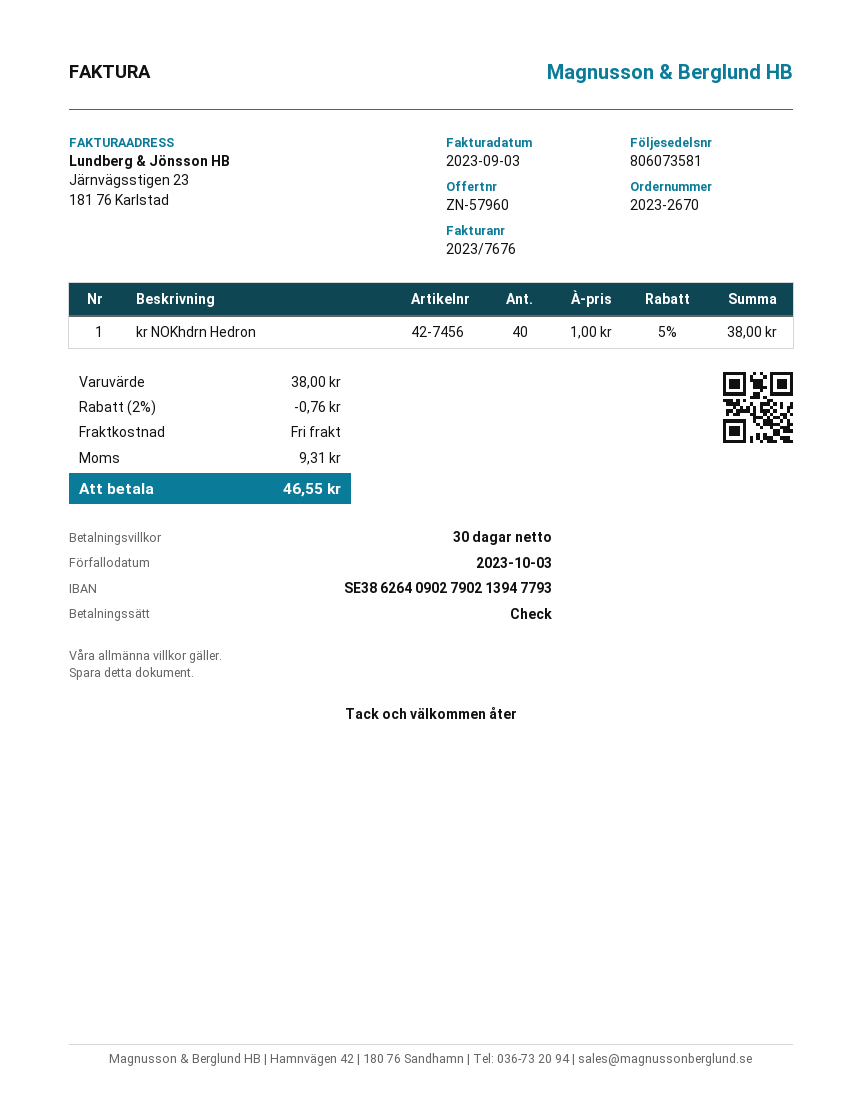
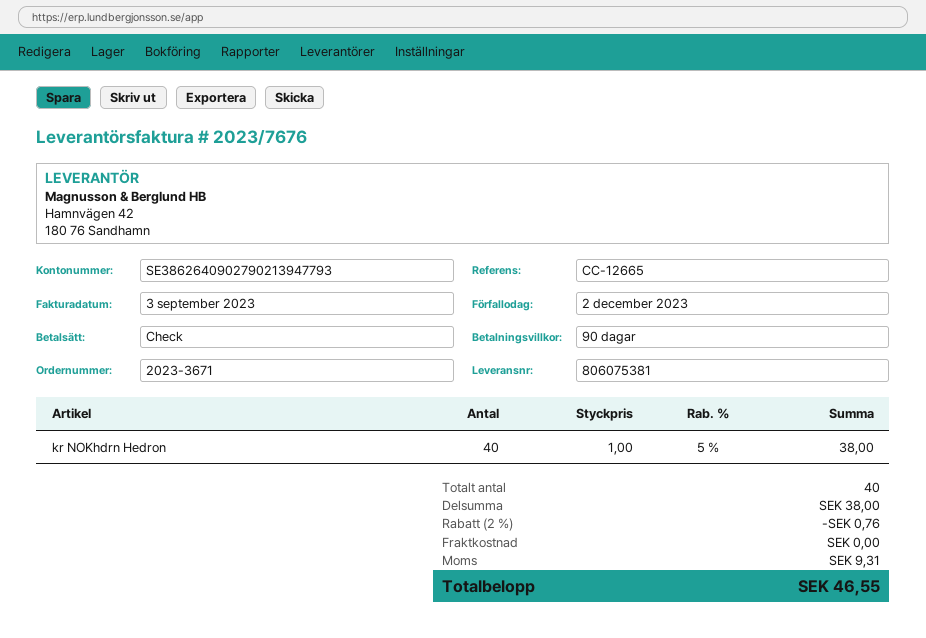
order number: 2023-2670 -> 2023-3671
delivery note number: 806073581 -> 806075381
payment terms: 30 days -> 90 days
due date: 2023-10-03 -> 2023-12-02

